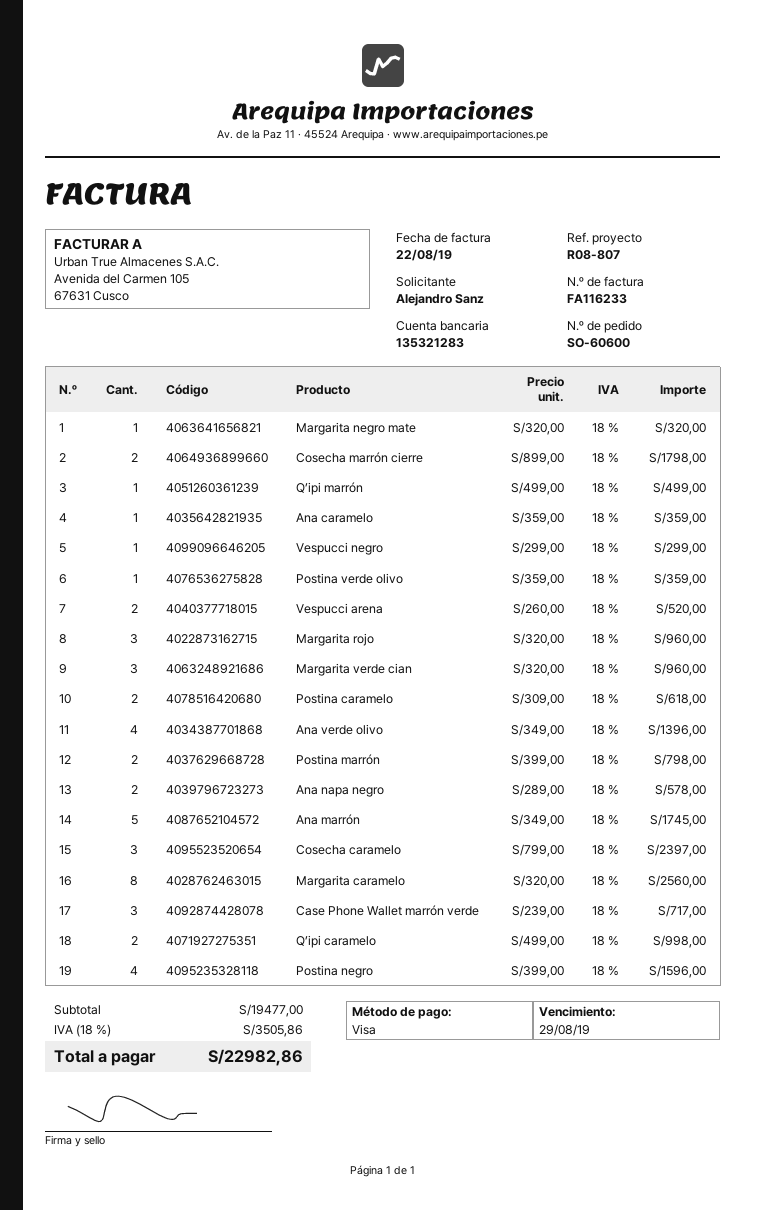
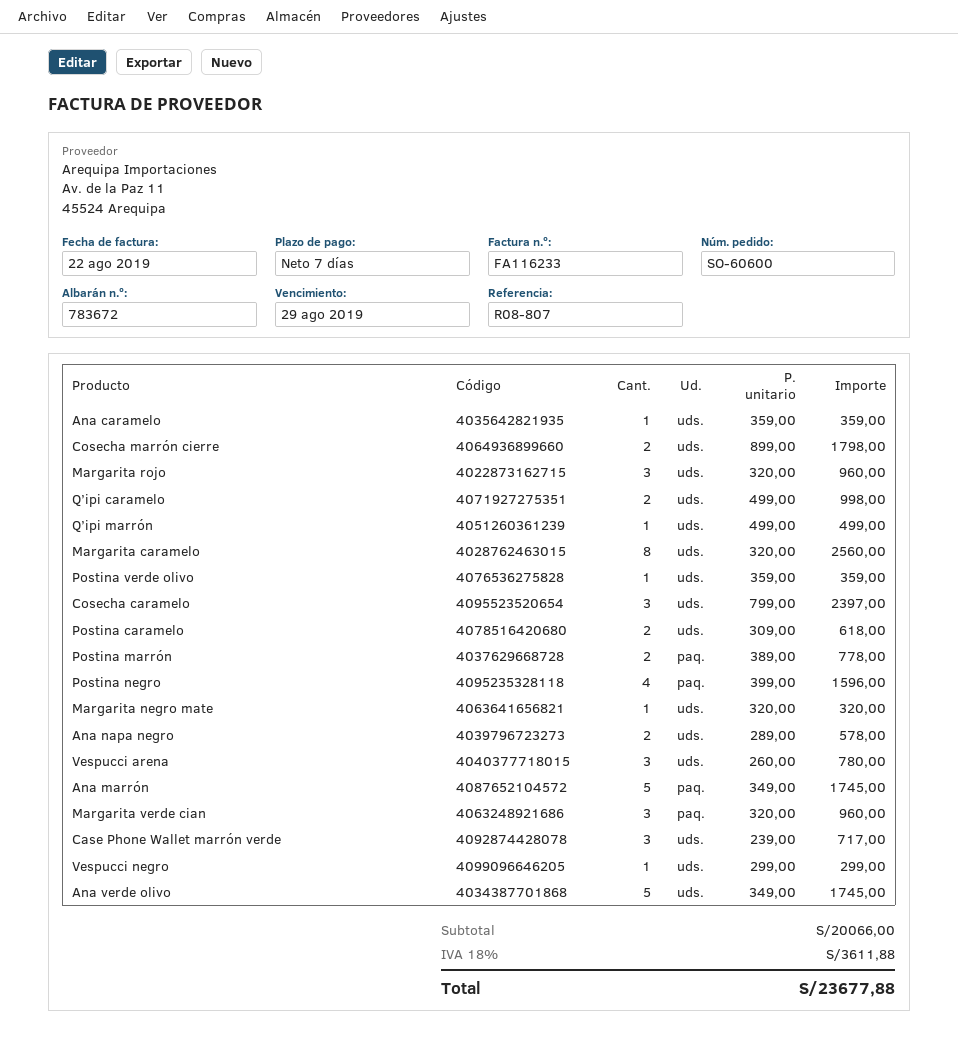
Vespucci arena: 2 x 260.00 = 520.00 -> 3 x 260.00 = 780.00
Ana verde olivo: 4 x 349.00 = 1396.00 -> 5 x 349.00 = 1745.00
Postina marrón: 2 x 399.00 = 798.00 -> 2 x 389.00 = 778.00
subtotal: 19477.00 -> 20066.00
tax: 18% = 3505.86 -> 18% = 3611.88
total: 22982.86 -> 23677.88

